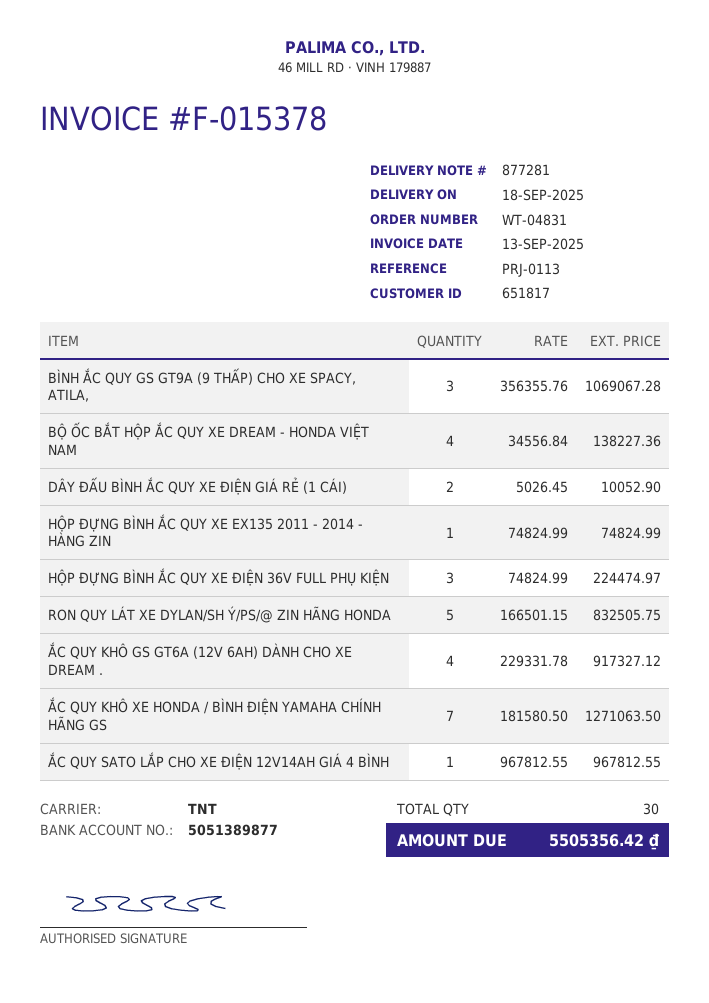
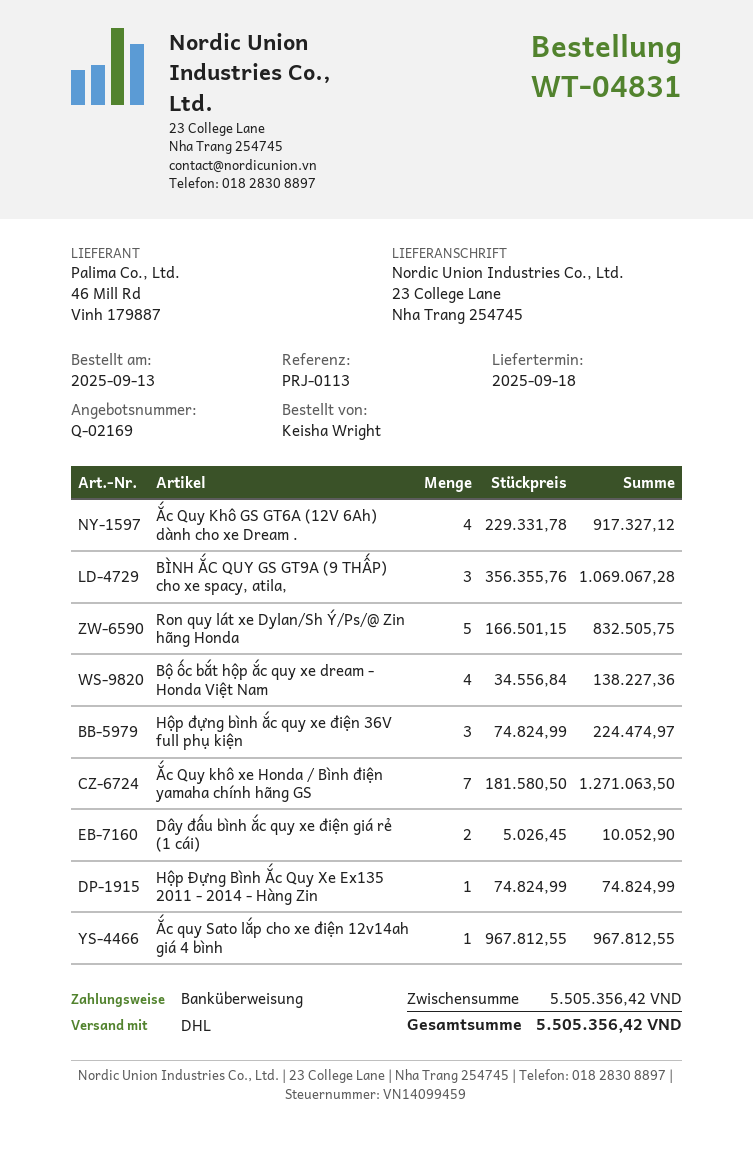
shipping method: TNT -> DHL

